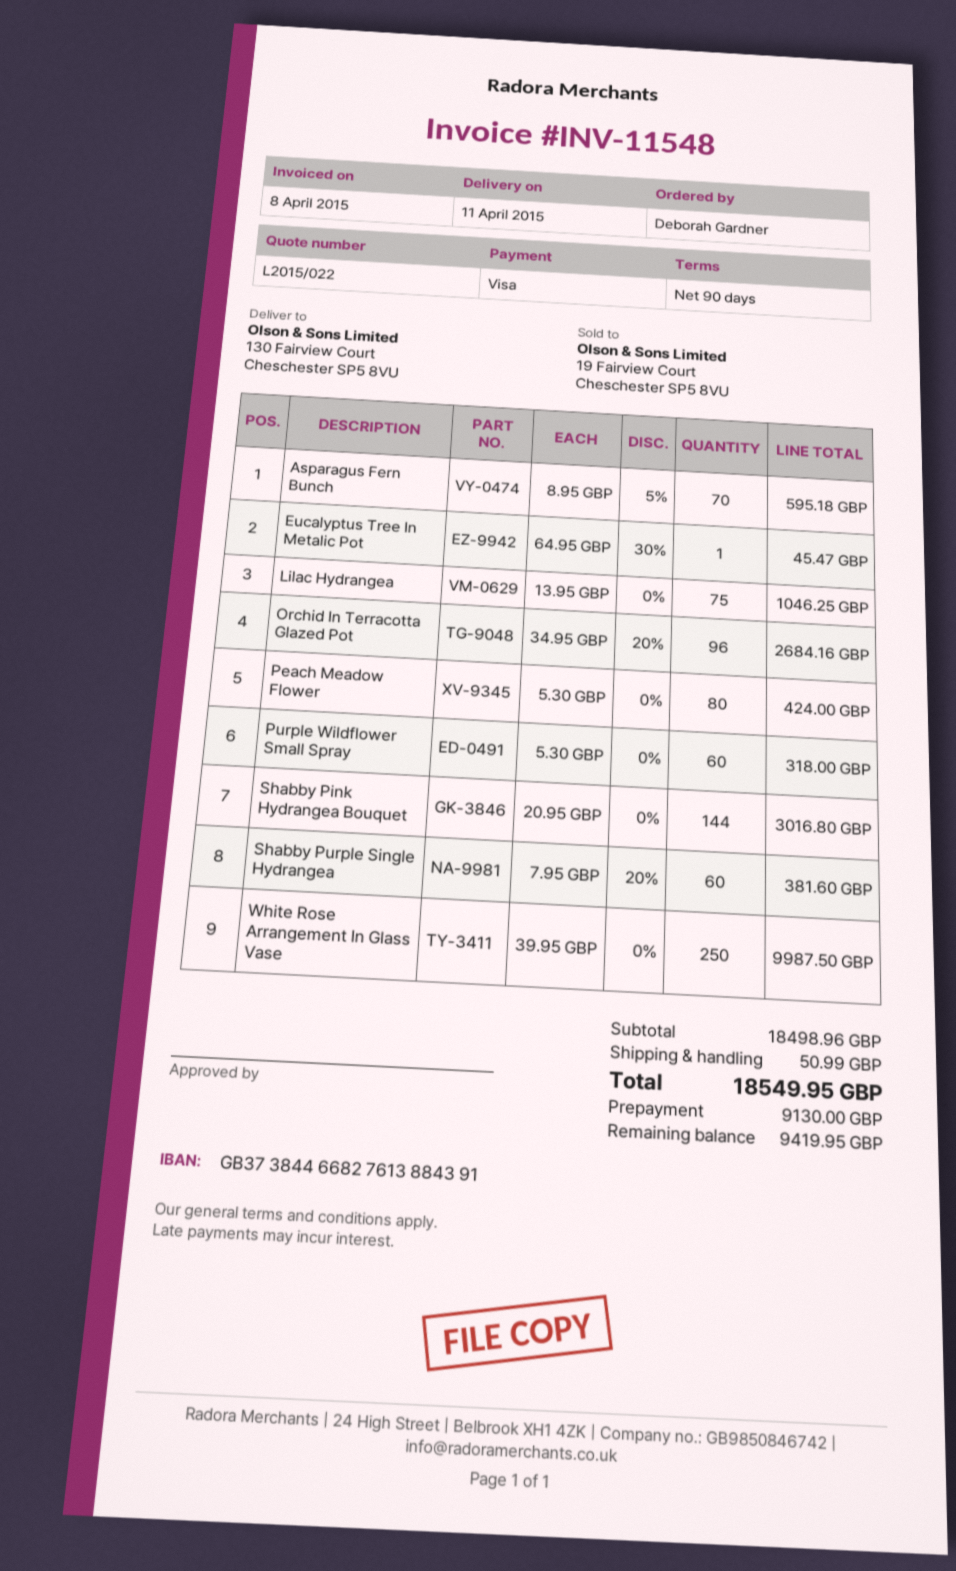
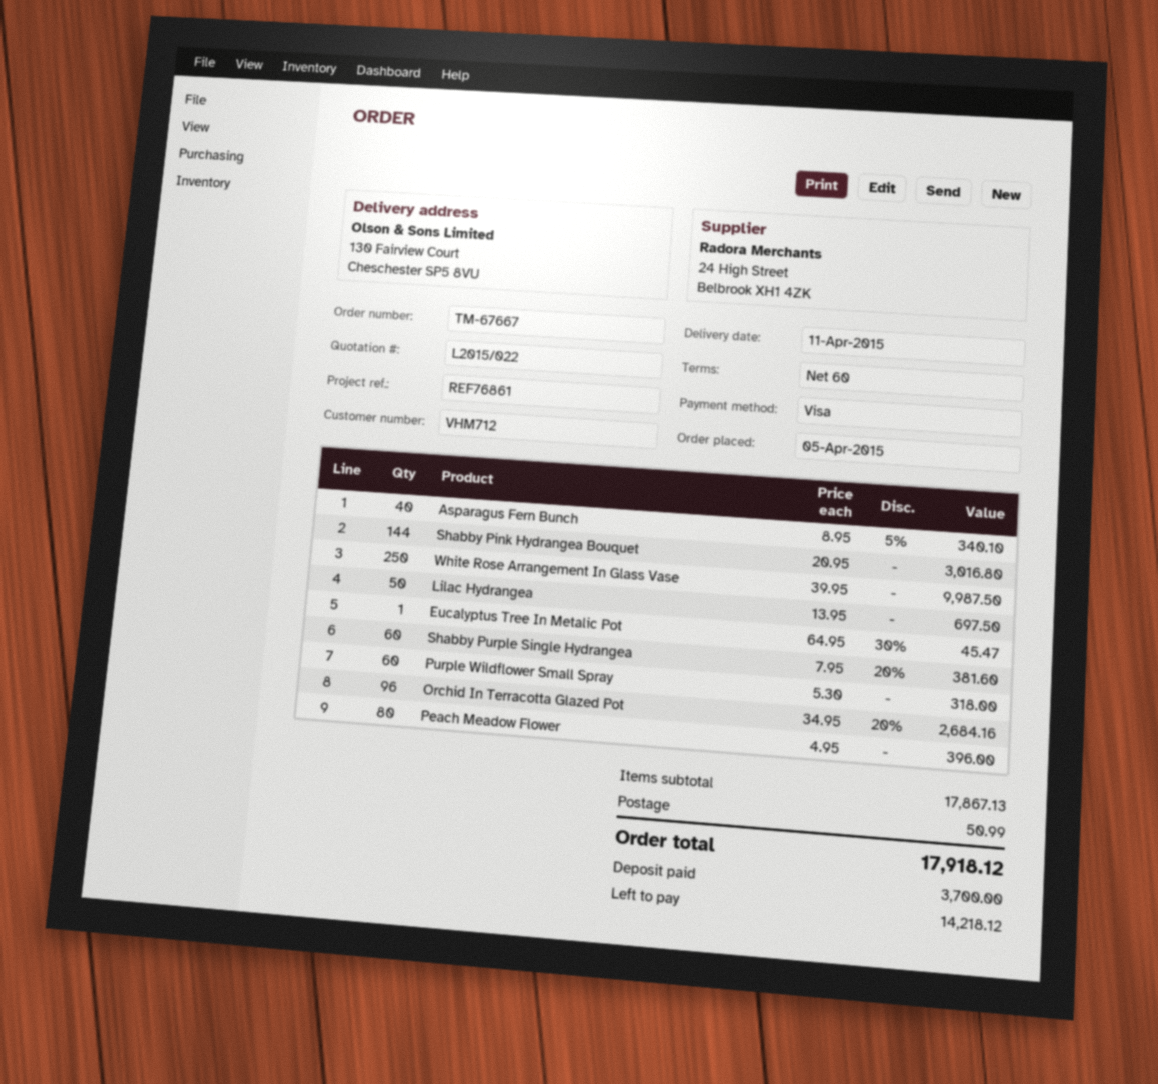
payment terms: 90 days -> 60 days
Asparagus Fern Bunch: 70 x 8.95 - 5% = 595.18 -> 40 x 8.95 - 5% = 340.10
Lilac Hydrangea: 75 x 13.95 = 1046.25 -> 50 x 13.95 = 697.50
Peach Meadow Flower: 80 x 5.30 = 424.00 -> 80 x 4.95 = 396.00
subtotal: 18498.96 -> 17867.13
total: 18549.95 -> 17918.12
deposit: 9130.00 -> 3700.00
balance: 9419.95 -> 14218.12

